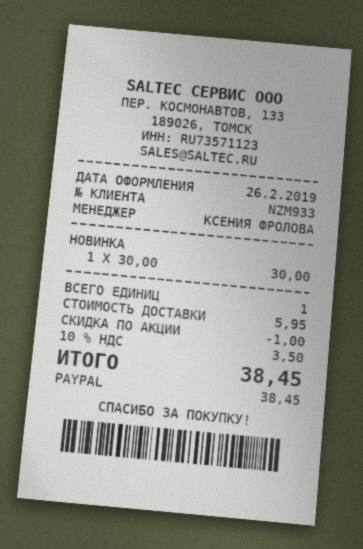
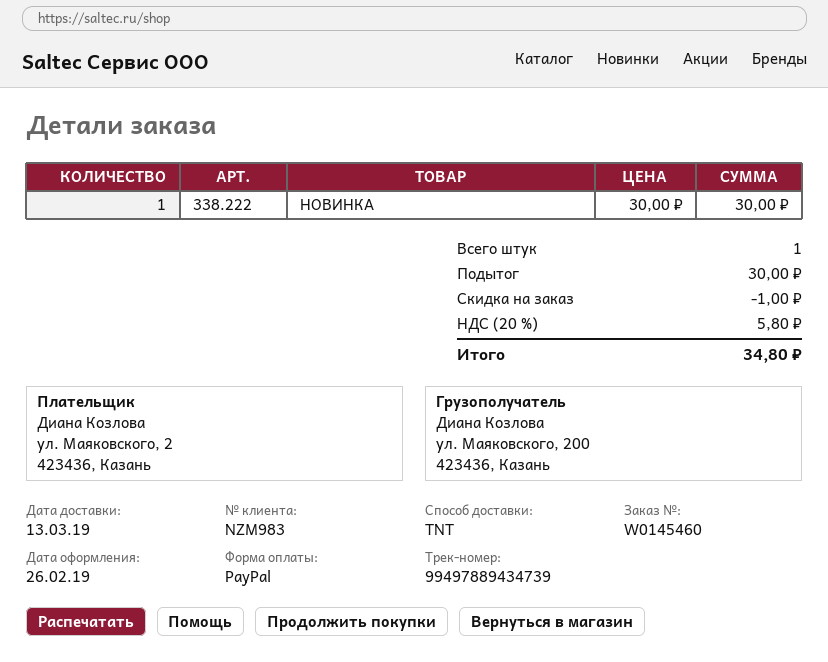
customer number: NZM933 -> NZM983
shipping: 5.95 -> none
tax: 10% = 3.50 -> 20% = 5.80
total: 38.45 -> 34.80

